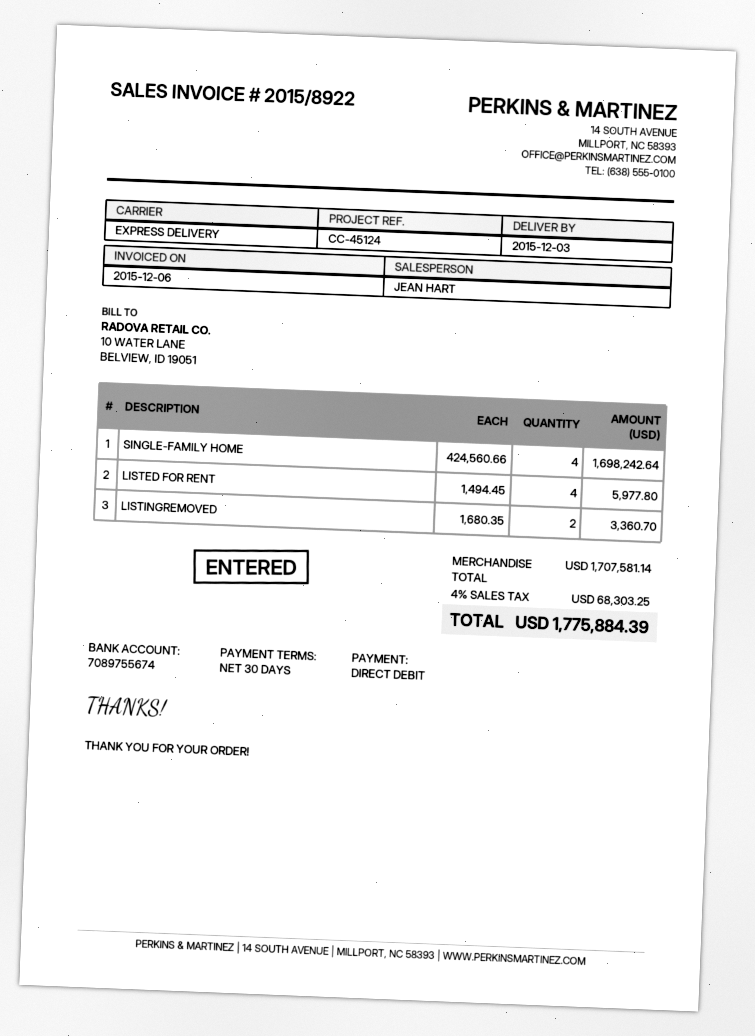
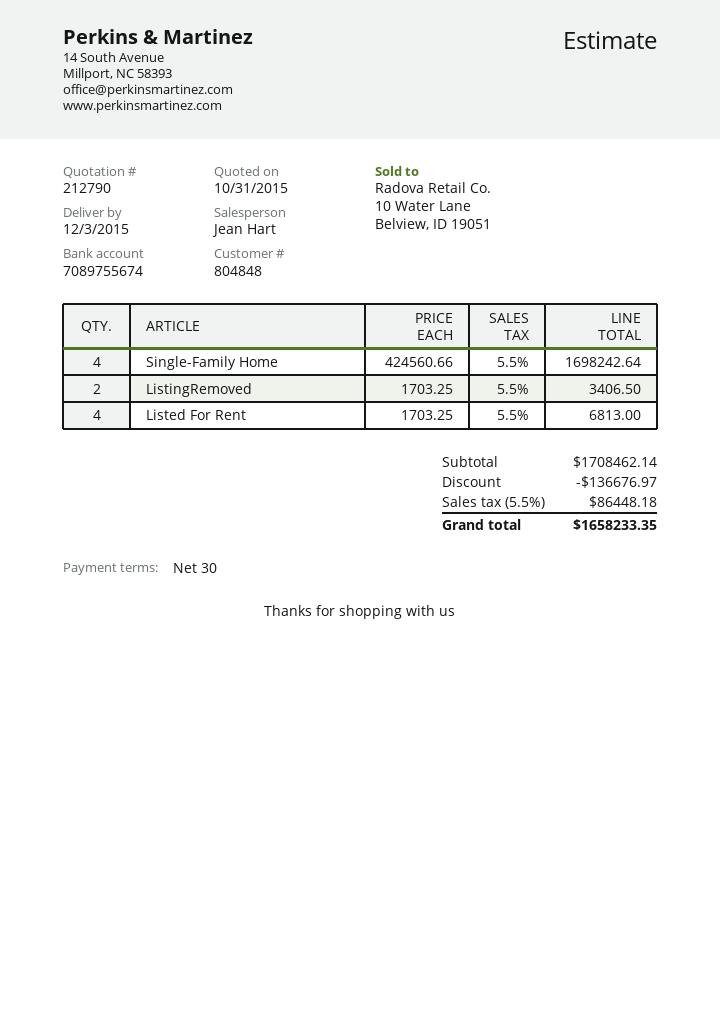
LISTED FOR RENT: 4 x 1494.45 = 5977.80 -> 4 x 1703.25 = 6813.00
LISTINGREMOVED: 2 x 1680.35 = 3360.70 -> 2 x 1703.25 = 3406.50
subtotal: 1707581.14 -> 1708462.14
discount: none -> 136676.97
tax: 4% = 68303.25 -> 5.5% = 86448.18
total: 1775884.39 -> 1658233.35

